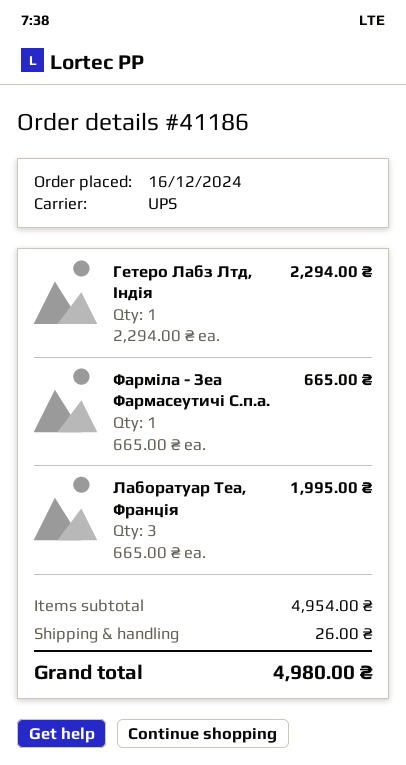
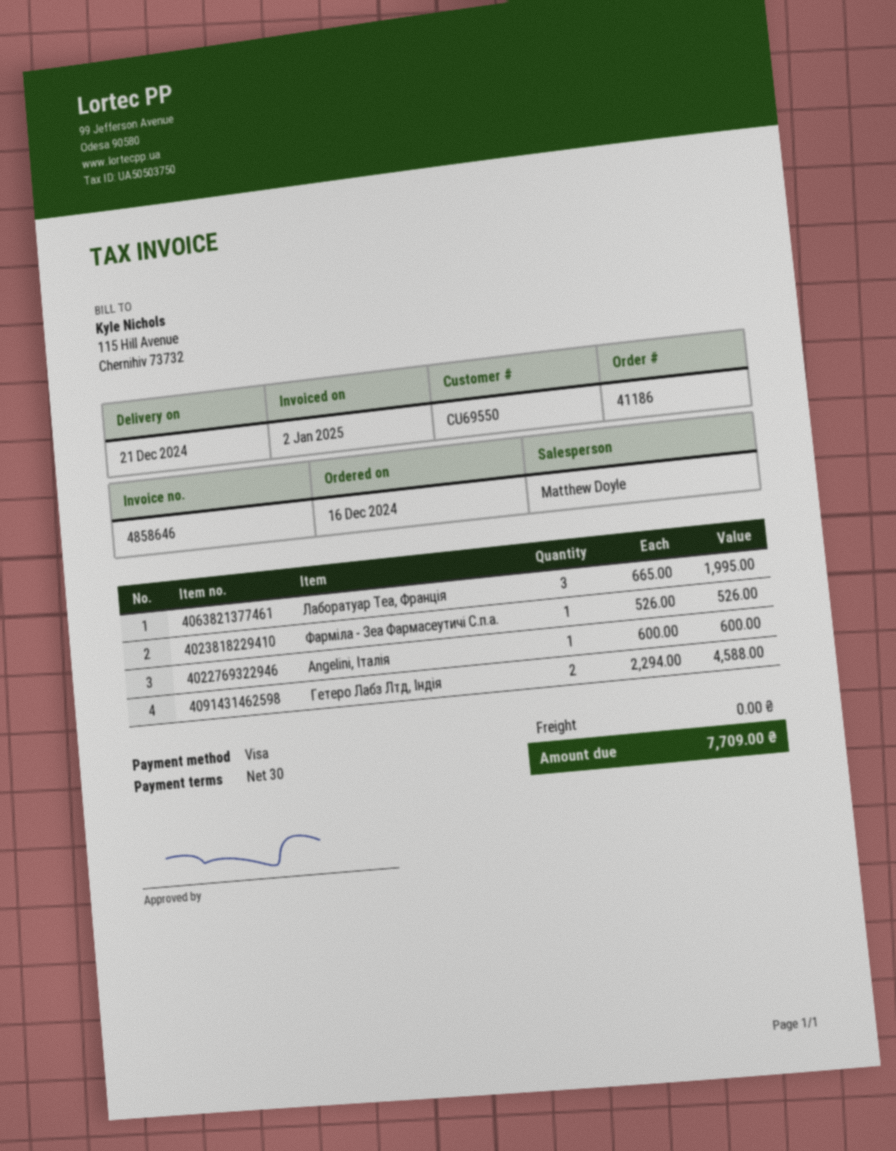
Гетеро Лабз Лтд, Індія: 1 x 2294.00 = 2294.00 -> 2 x 2294.00 = 4588.00
Фарміла - Зеа Фармасеутичі С.п.а.: 1 x 665.00 = 665.00 -> 1 x 526.00 = 526.00
Angelini, Італія: none -> 1 x 600.00 = 600.00
shipping: 26.00 -> 0.00
total: 4980.00 -> 7709.00

